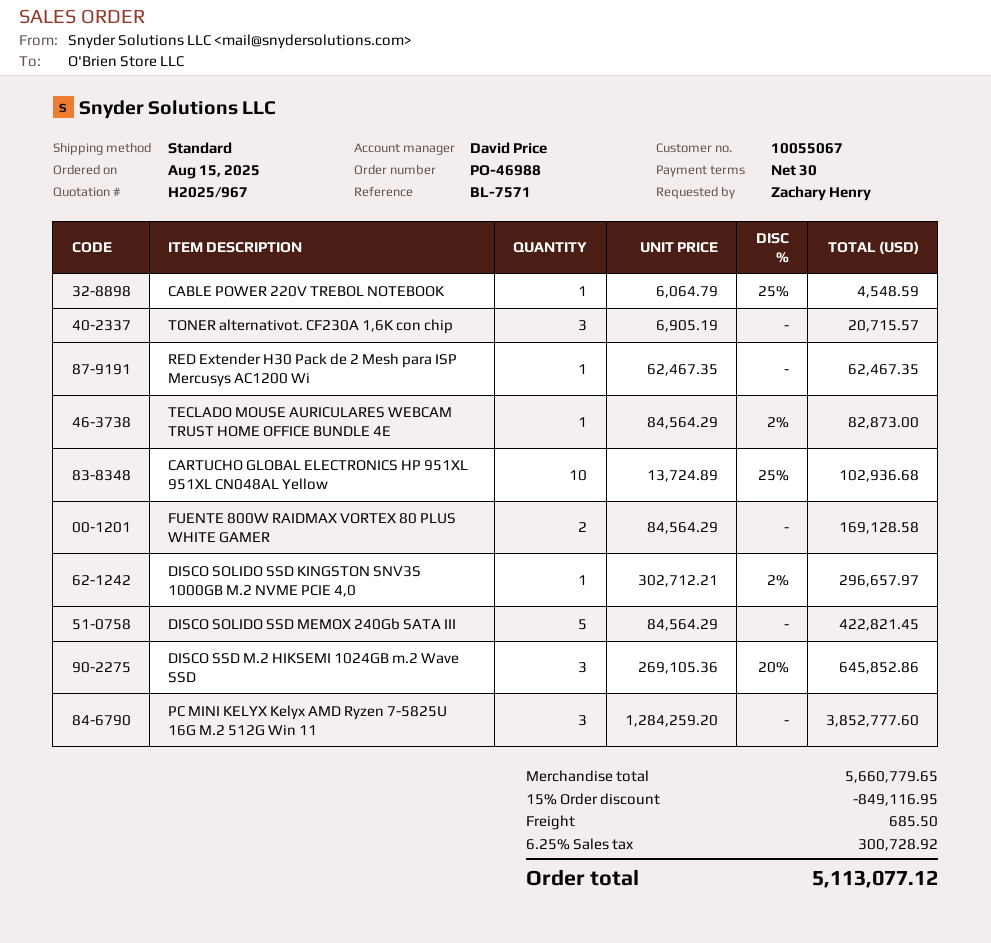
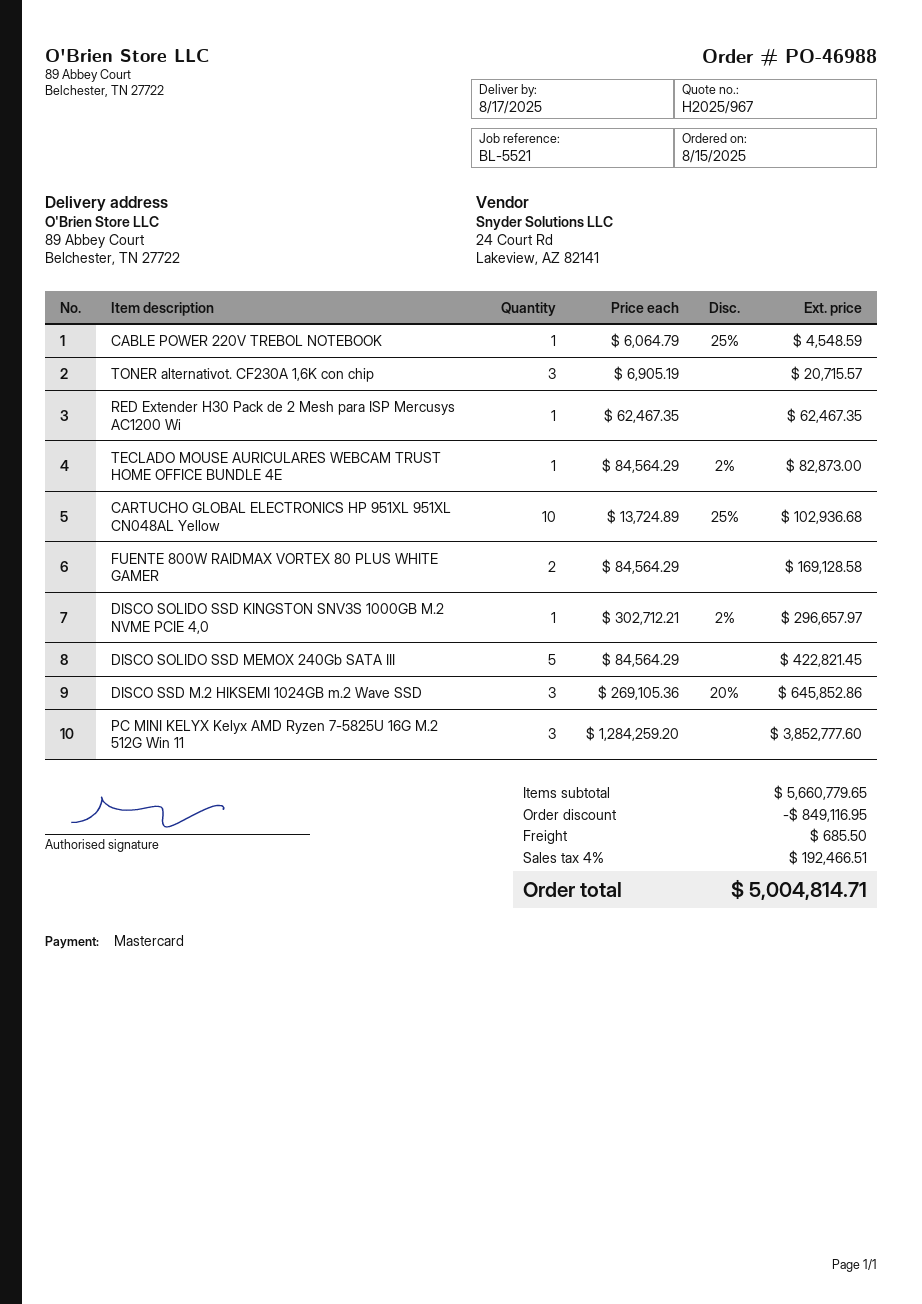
reference: BL-7571 -> BL-5521
tax: 6.25% = 300728.92 -> 4% = 192466.51
total: 5113077.12 -> 5004814.71

